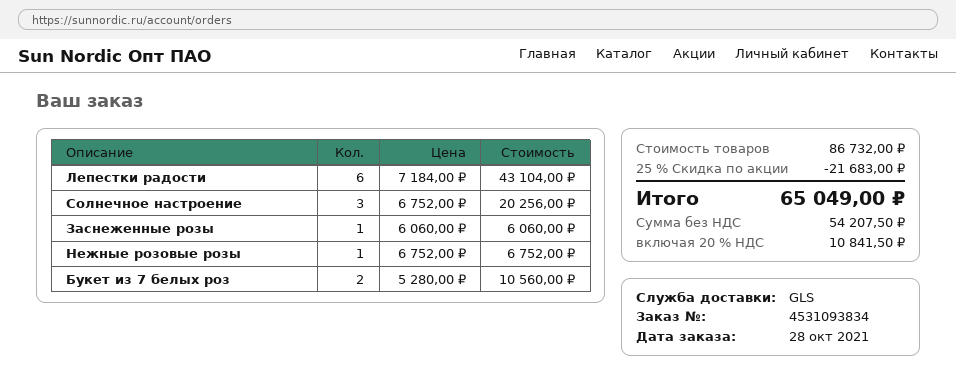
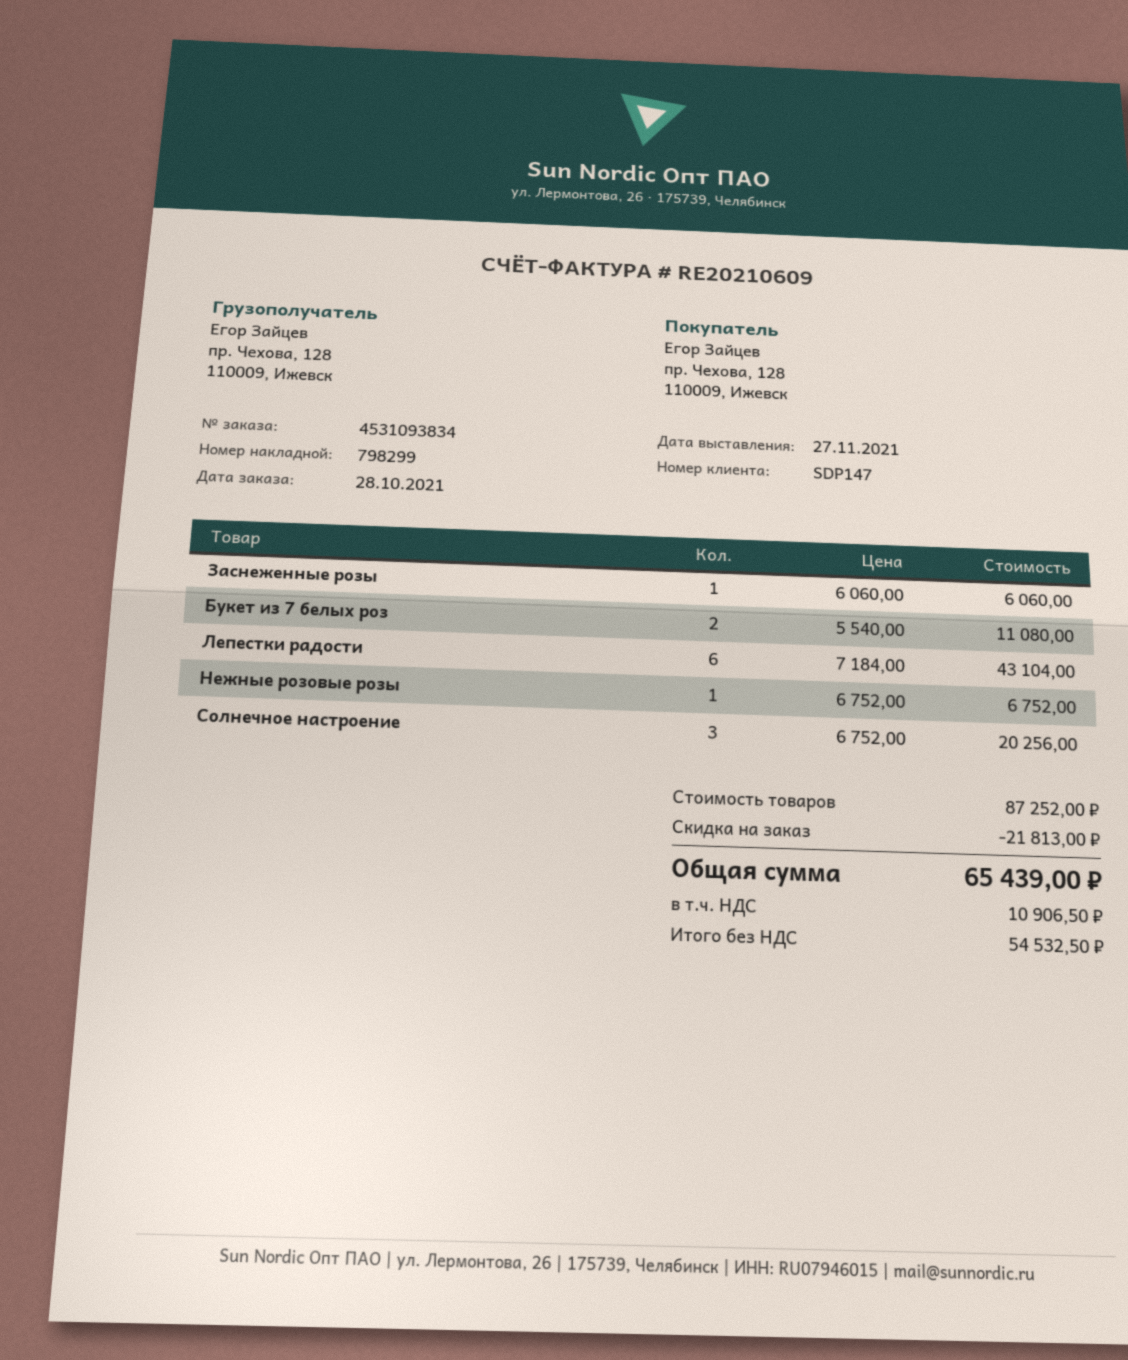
Букет из 7 белых роз: 2 x 5280.00 = 10560.00 -> 2 x 5540.00 = 11080.00
subtotal: 86732.00 -> 87252.00
discount: 21683.00 -> 21813.00
net: 54207.50 -> 54532.50
tax: 10841.50 -> 10906.50
total: 65049.00 -> 65439.00

